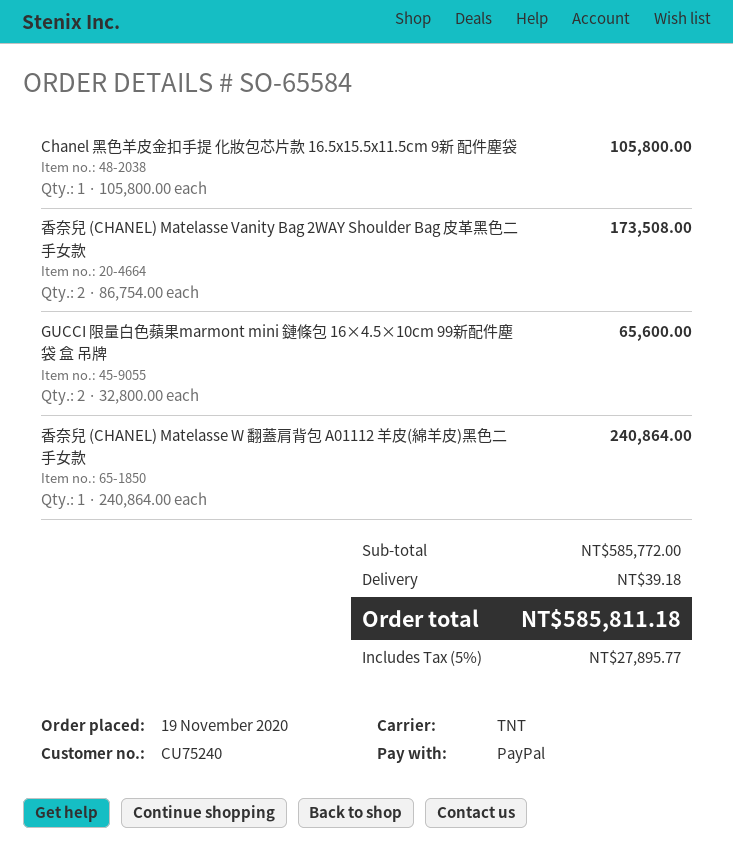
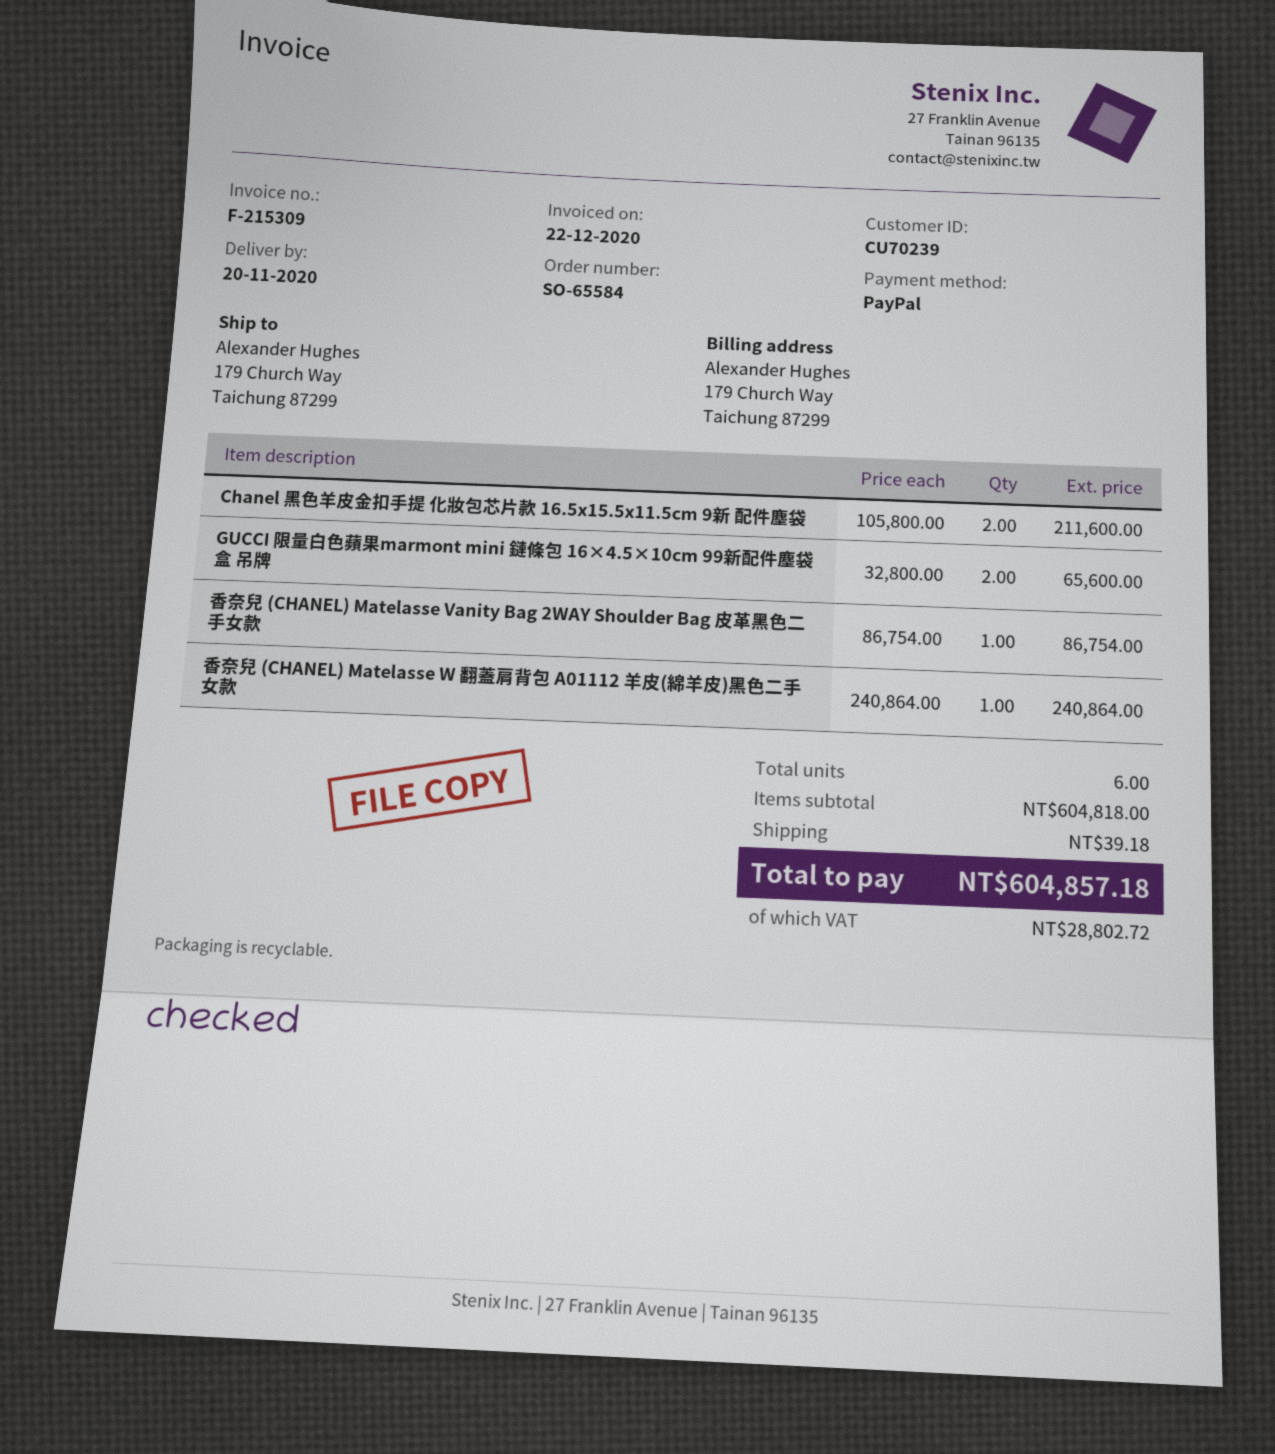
customer number: CU75240 -> CU70239
Chanel 黑色羊皮金扣手提 化妝包芯片款 16.5x15.5x11.5cm 9新 配件塵袋: 1 x 105800.00 = 105800.00 -> 2 x 105800.00 = 211600.00
香奈兒 (CHANEL) Matelasse Vanity Bag 2WAY Shoulder Bag 皮革黑色二手女款: 2 x 86754.00 = 173508.00 -> 1 x 86754.00 = 86754.00
subtotal: 585772.00 -> 604818.00
tax: 27895.77 -> 28802.72
total: 585811.18 -> 604857.18

